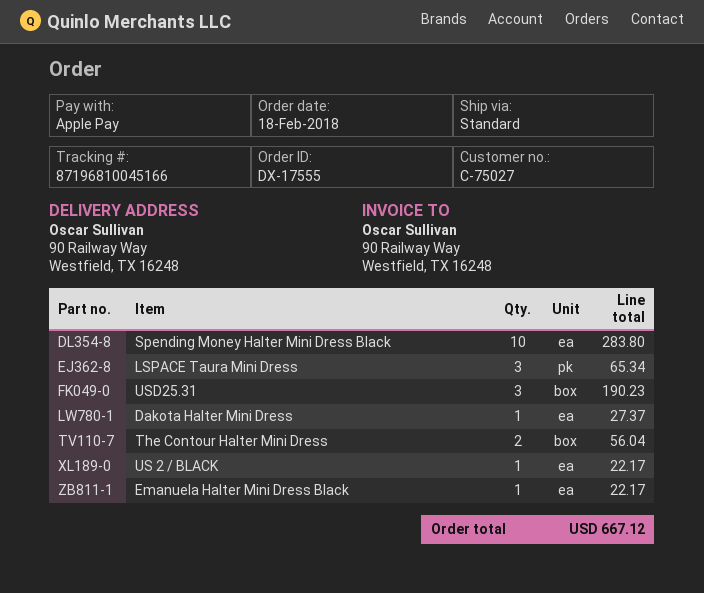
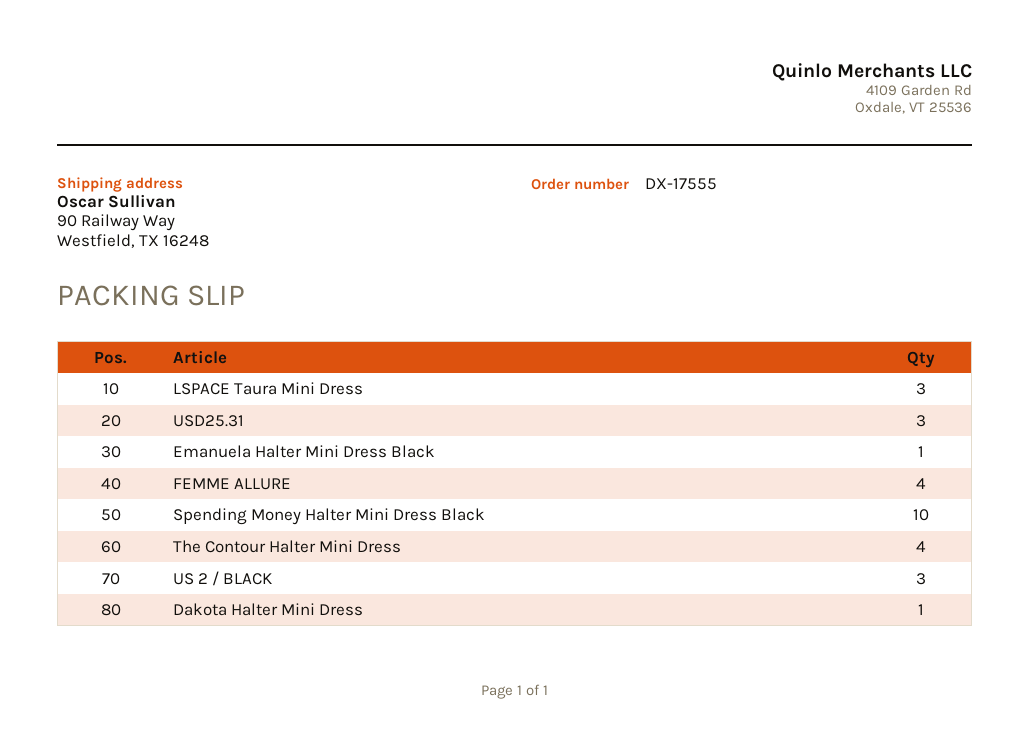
The Contour Halter Mini Dress: 2 -> 4
US 2 / BLACK: 1 -> 3
FEMME ALLURE: none -> 4

